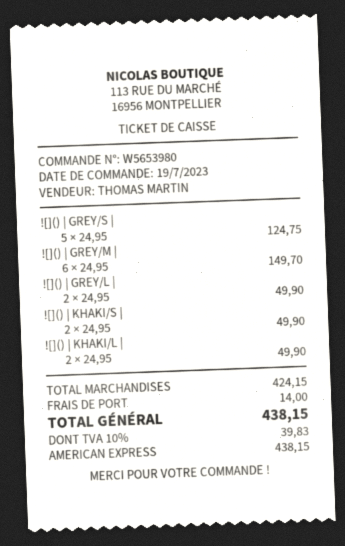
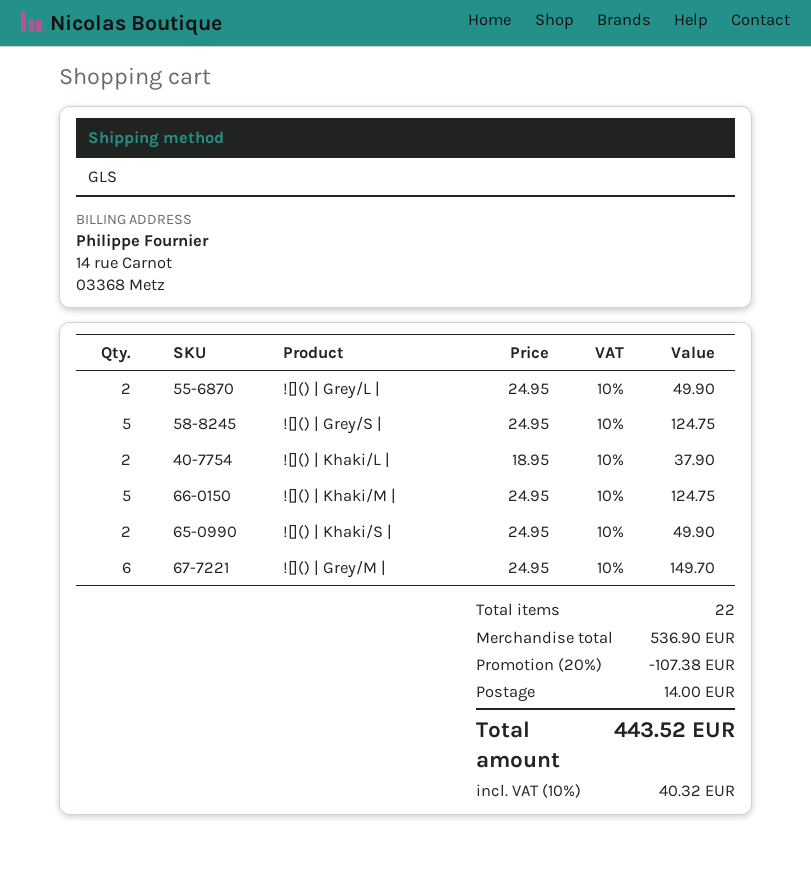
![]() | KHAKI/L |: 2 x 24.95 = 49.90 -> 2 x 18.95 = 37.90
![]() | Khaki/M |: none -> 5 x 24.95 = 124.75
subtotal: 424.15 -> 536.90
discount: none -> 20% = 107.38
tax: 10% = 39.83 -> 10% = 40.32
total: 438.15 -> 443.52

